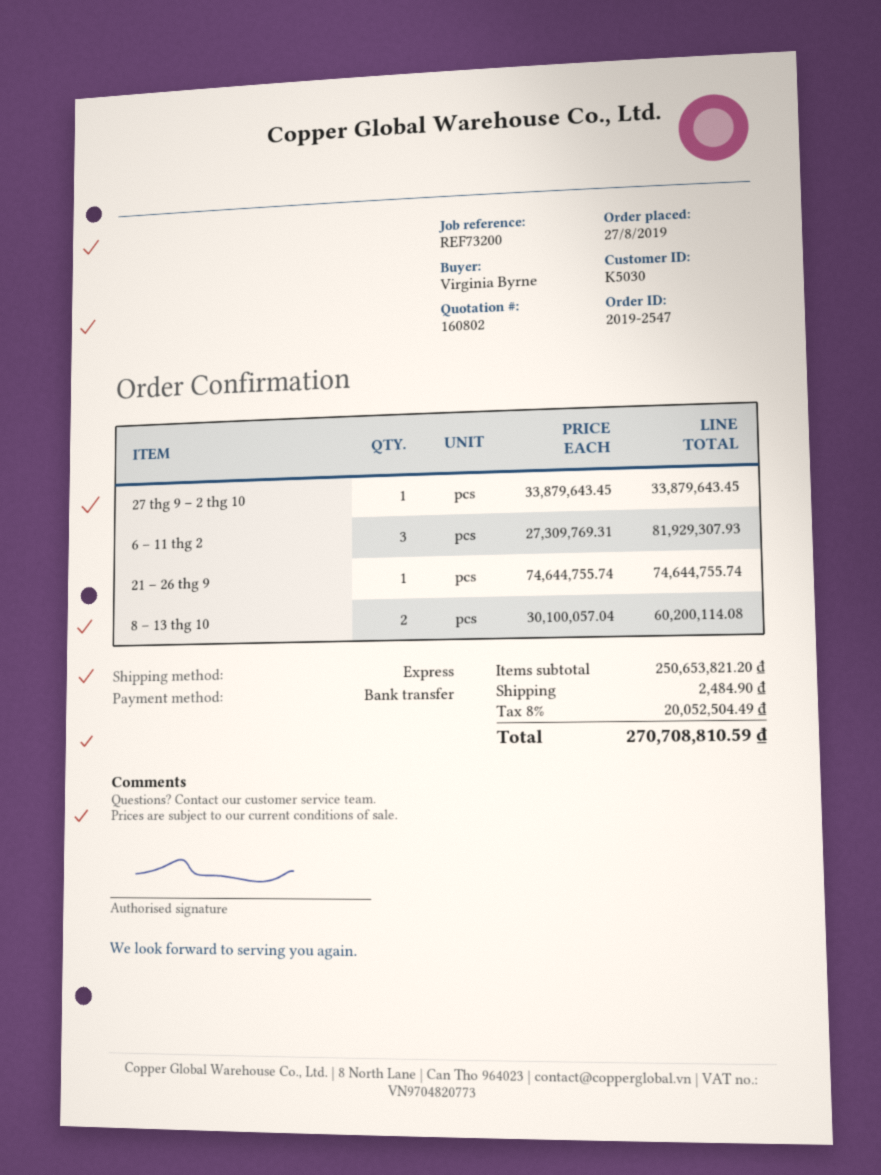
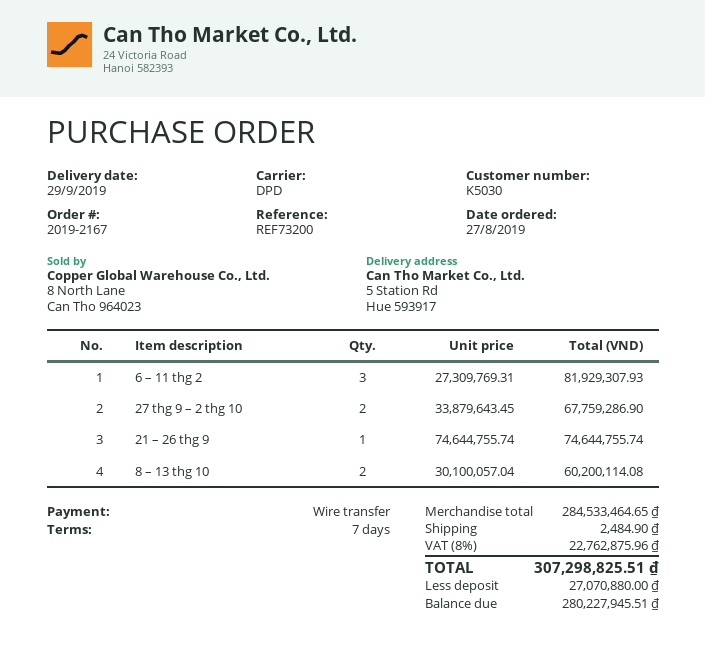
order number: 2019-2547 -> 2019-2167
shipping method: express -> DPD
27 thg 9 – 2 thg 10: 1 x 33879643.45 = 33879643.45 -> 2 x 33879643.45 = 67759286.90
subtotal: 250653821.20 -> 284533464.65
tax: 8% = 20052504.49 -> 8% = 22762875.96
total: 270708810.59 -> 307298825.51

